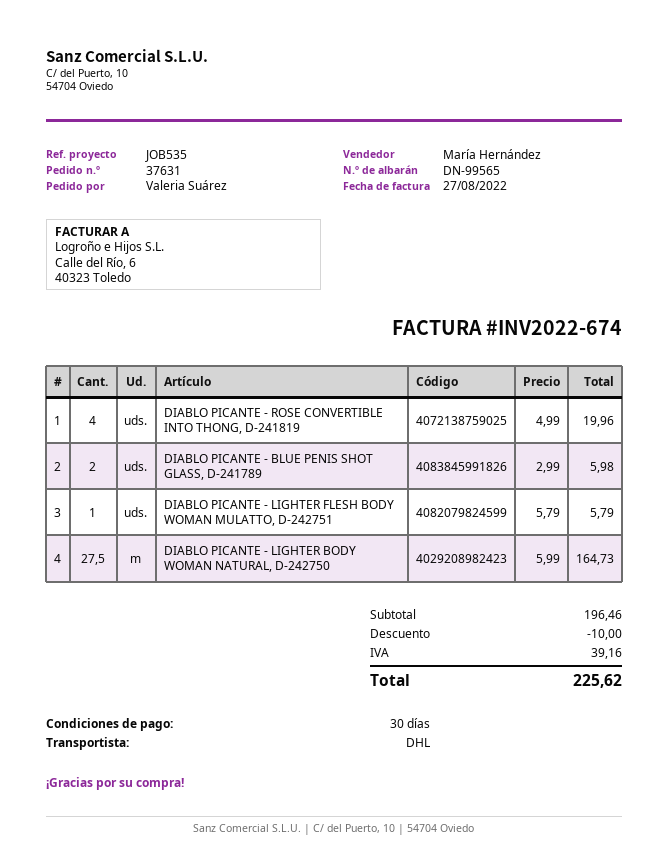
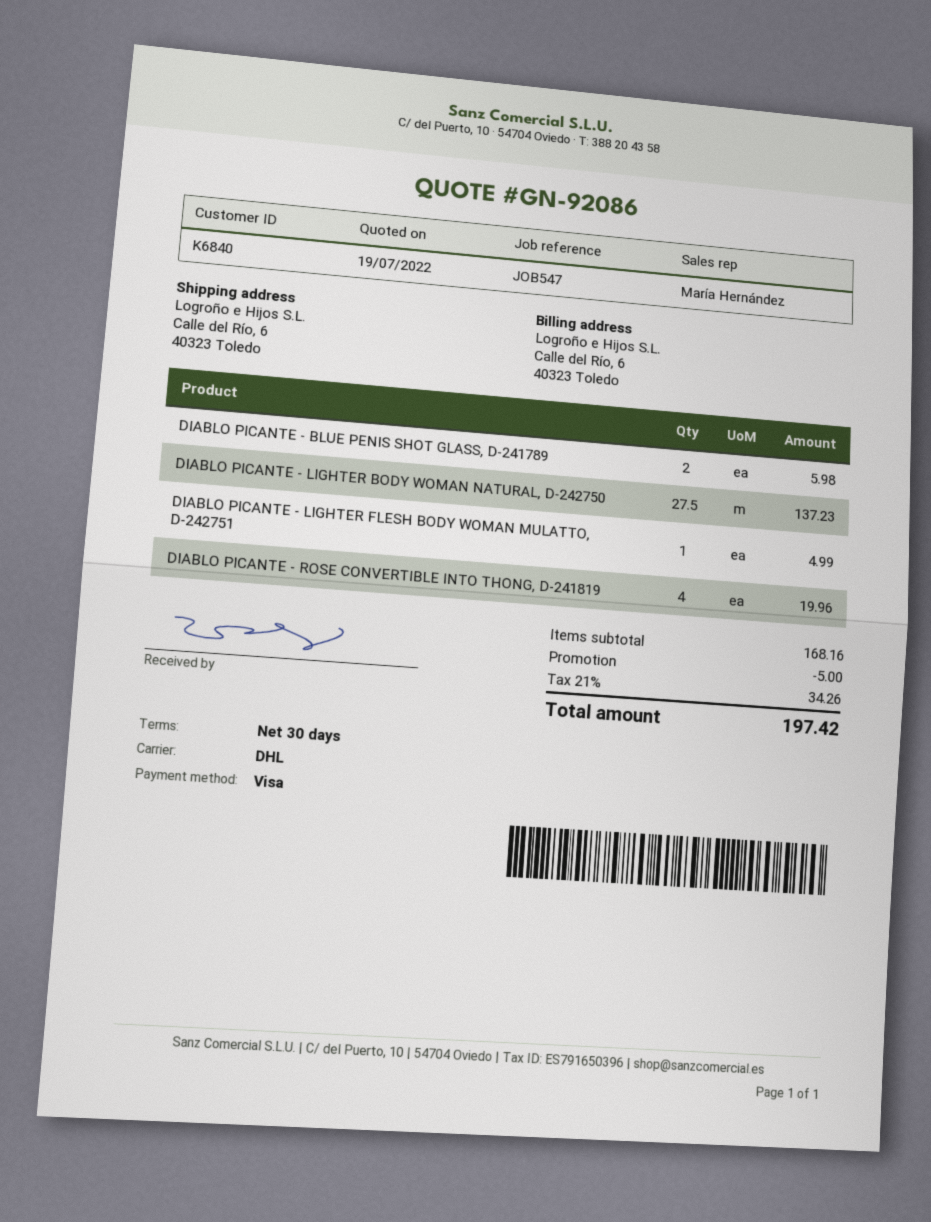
reference: JOB535 -> JOB547
DIABLO PICANTE - LIGHTER FLESH BODY WOMAN MULATTO, D-242751: 1 for 5.79 -> 1 for 4.99
DIABLO PICANTE - LIGHTER BODY WOMAN NATURAL, D-242750: 27.5 for 164.73 -> 27.5 for 137.23
subtotal: 196.46 -> 168.16
discount: 10.00 -> 5.00
tax: 39.16 -> 34.26
total: 225.62 -> 197.42

